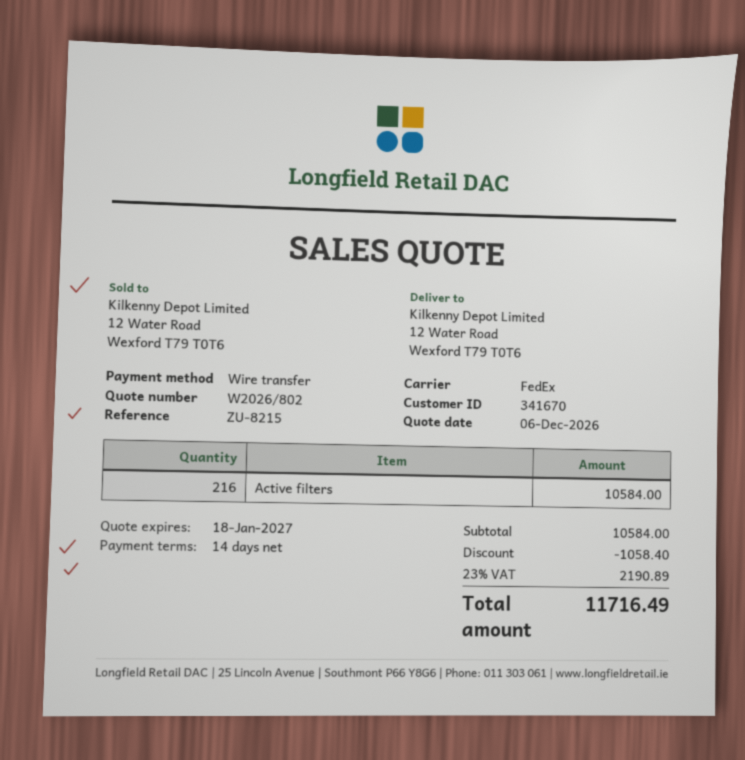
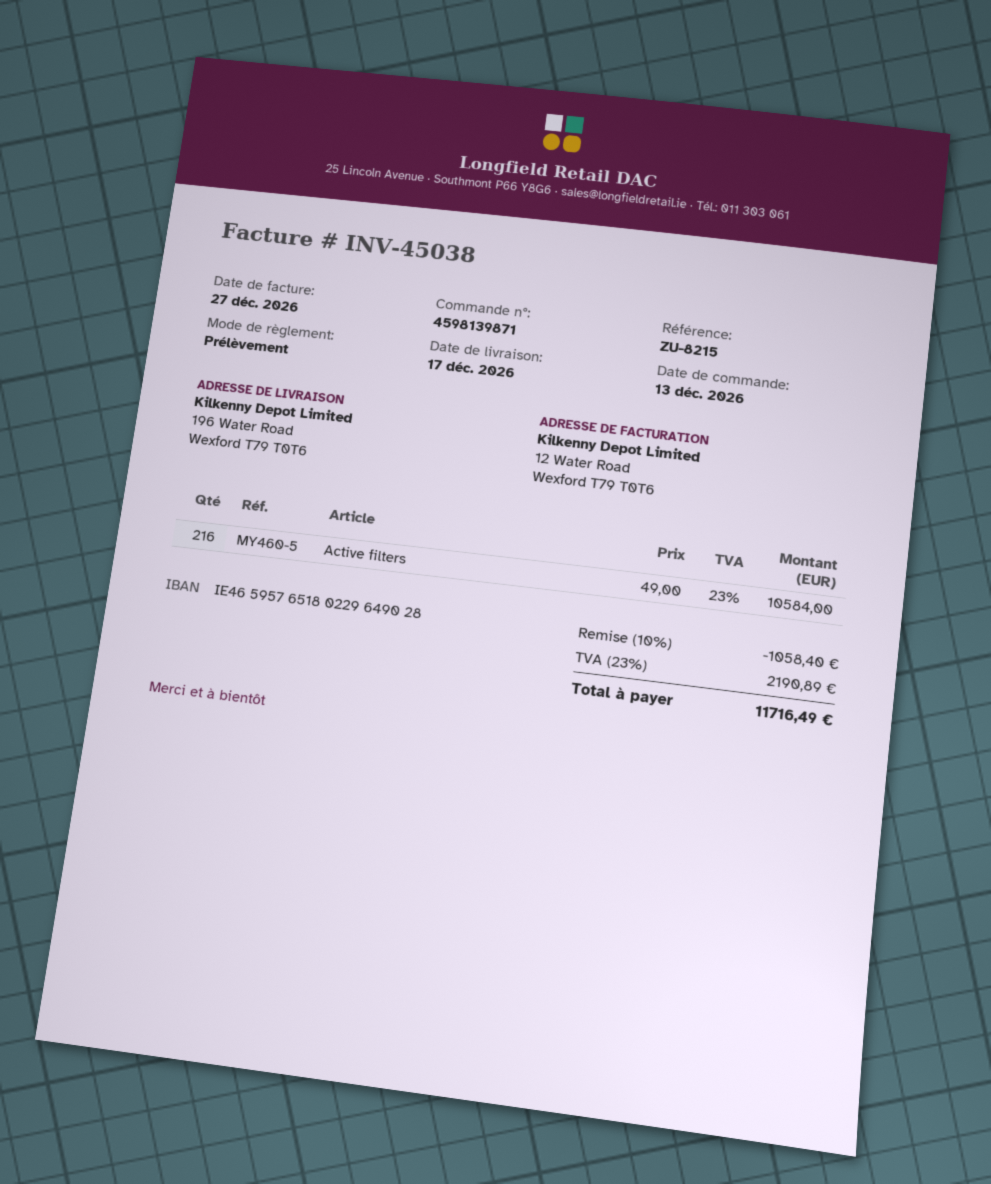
payment method: bank transfer -> direct debit
ship to: 12 Water Road, Wexford T79 T0T6 -> 196 Water Road, Wexford T79 T0T6

